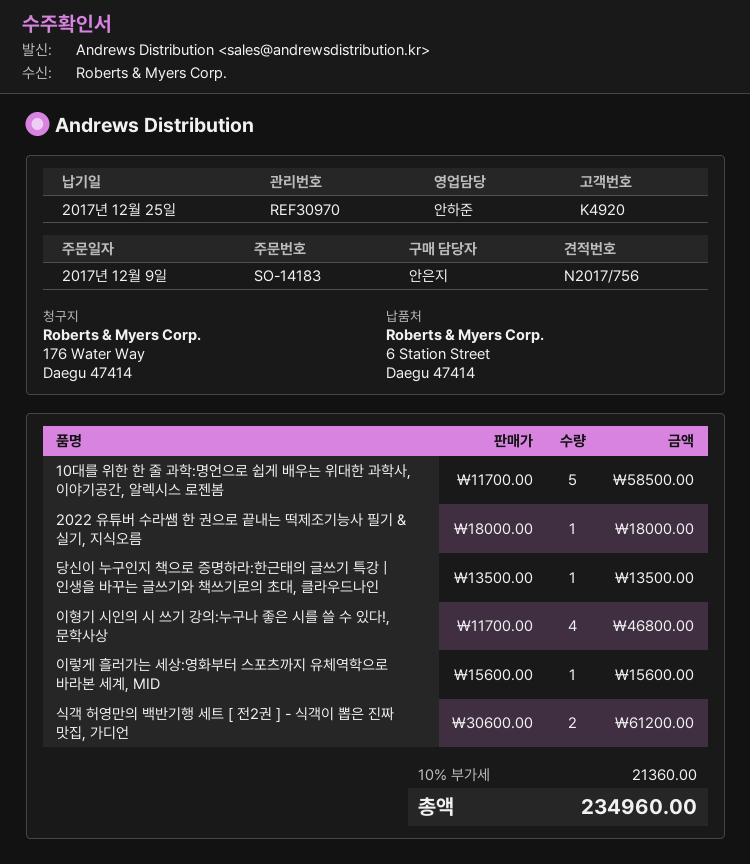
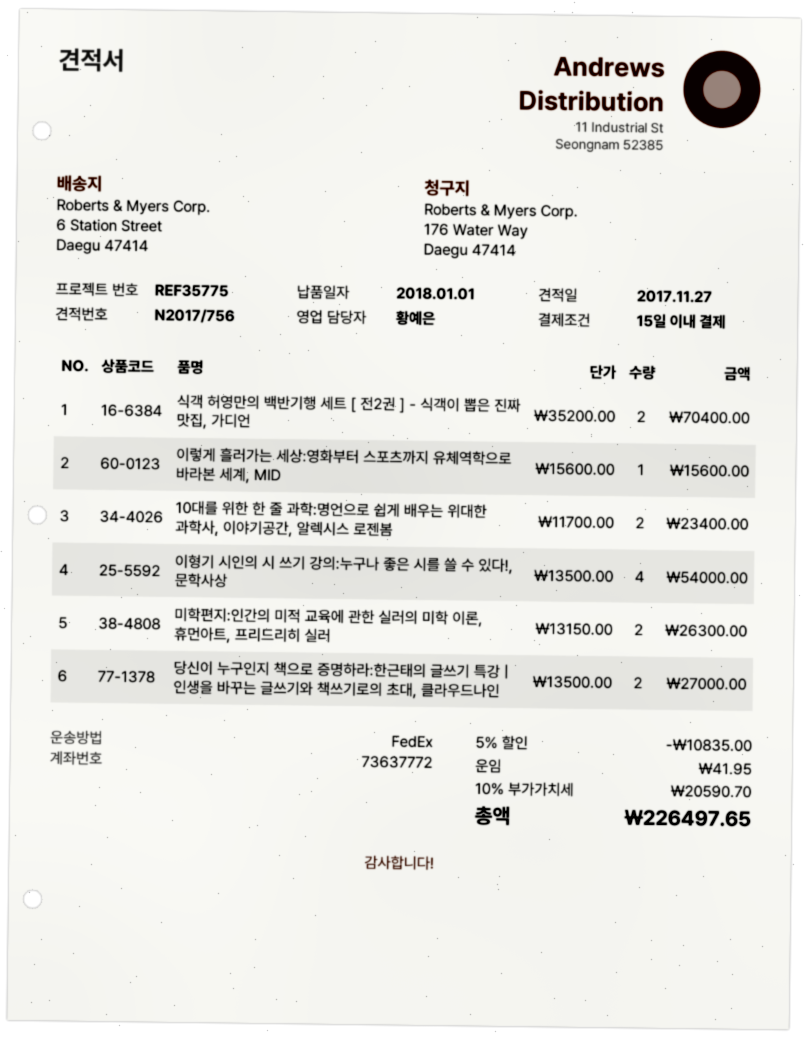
delivery date: 2017-12-25 -> 2018-01-01
reference: REF30970 -> REF35775
sales rep: 안하준 -> 황예은
10대를 위한 한 줄 과학:명언으로 쉽게 배우는 위대한 과학사, 이야기공간, 알렉시스 로젠봄: 5 x 11700.00 = 58500.00 -> 2 x 11700.00 = 23400.00
2022 유튜버 수라쌤 한 권으로 끝내는 떡제조기능사 필기 & 실기, 지식오름: 1 x 18000.00 = 18000.00 -> none
당신이 누구인지 책으로 증명하라:한근태의 글쓰기 특강 | 인생을 바꾸는 글쓰기와 책쓰기로의 초대, 클라우드나인: 1 x 13500.00 = 13500.00 -> 2 x 13500.00 = 27000.00
이형기 시인의 시 쓰기 강의:누구나 좋은 시를 쓸 수 있다!, 문학사상: 4 x 11700.00 = 46800.00 -> 4 x 13500.00 = 54000.00
식객 허영만의 백반기행 세트 [ 전2권 ] - 식객이 뽑은 진짜 맛집, 가디언: 2 x 30600.00 = 61200.00 -> 2 x 35200.00 = 70400.00
미학편지:인간의 미적 교육에 관한 실러의 미학 이론, 휴먼아트, 프리드리히 실러: none -> 2 x 13150.00 = 26300.00
discount: none -> 5% = 10835.00
shipping: none -> 41.95
tax: 10% = 21360.00 -> 10% = 20590.70
total: 234960.00 -> 226497.65

